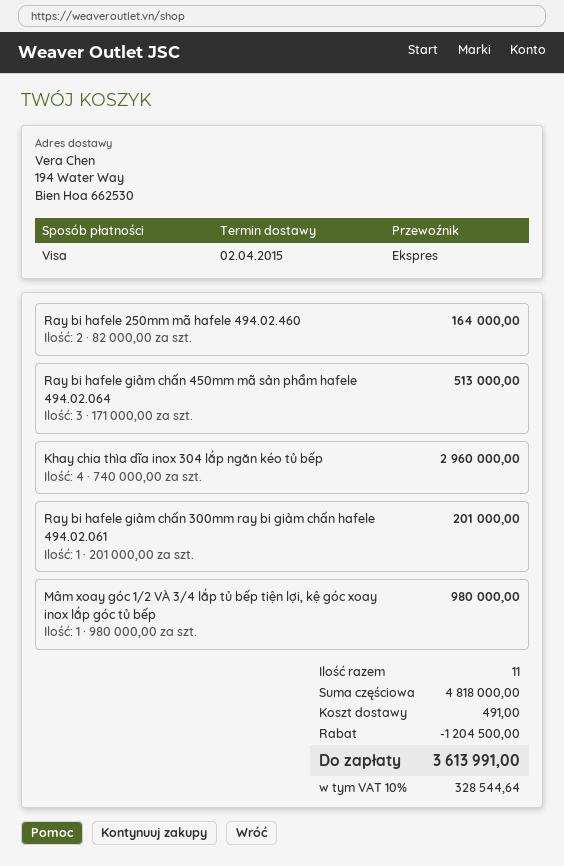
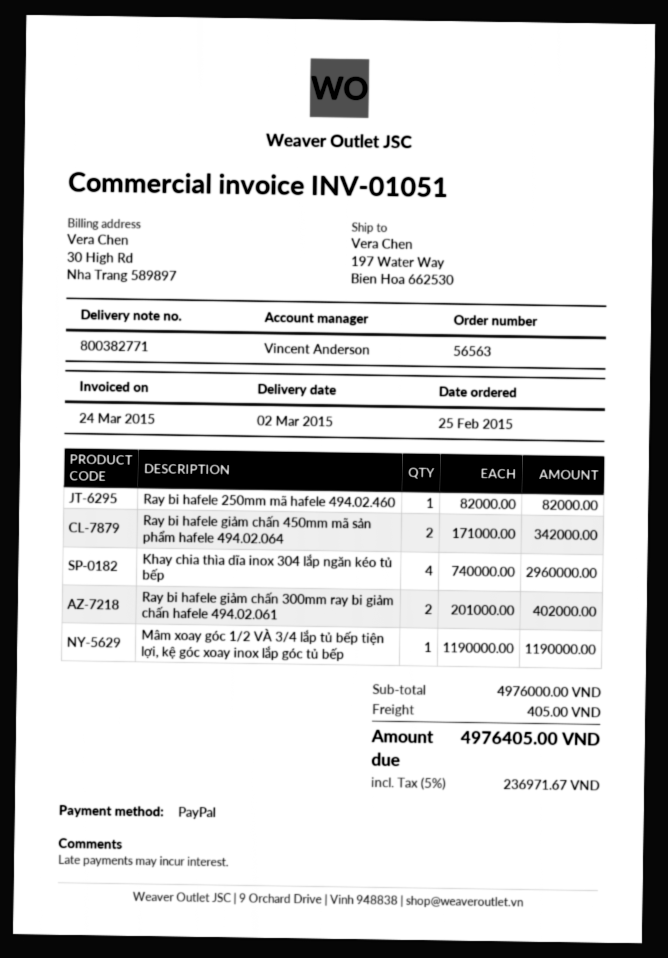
delivery date: 2015-04-02 -> 2015-03-02
payment method: Visa -> PayPal
ship to: 194 Water Way, Bien Hoa 662530 -> 197 Water Way, Bien Hoa 662530
Ray bi hafele 250mm mã hafele 494.02.460: 2 x 82000.00 = 164000.00 -> 1 x 82000.00 = 82000.00
Ray bi hafele giảm chấn 450mm mã sản phẩm hafele 494.02.064: 3 x 171000.00 = 513000.00 -> 2 x 171000.00 = 342000.00
Ray bi hafele giảm chấn 300mm ray bi giảm chấn hafele 494.02.061: 1 x 201000.00 = 201000.00 -> 2 x 201000.00 = 402000.00
Mâm xoay góc 1/2 VÀ 3/4 lắp tủ bếp tiện lợi, kệ góc xoay inox lắp góc tủ bếp: 1 x 980000.00 = 980000.00 -> 1 x 1190000.00 = 1190000.00
subtotal: 4818000.00 -> 4976000.00
discount: 1204500.00 -> none
shipping: 491.00 -> 405.00
tax: 10% = 328544.64 -> 5% = 236971.67
total: 3613991.00 -> 4976405.00

